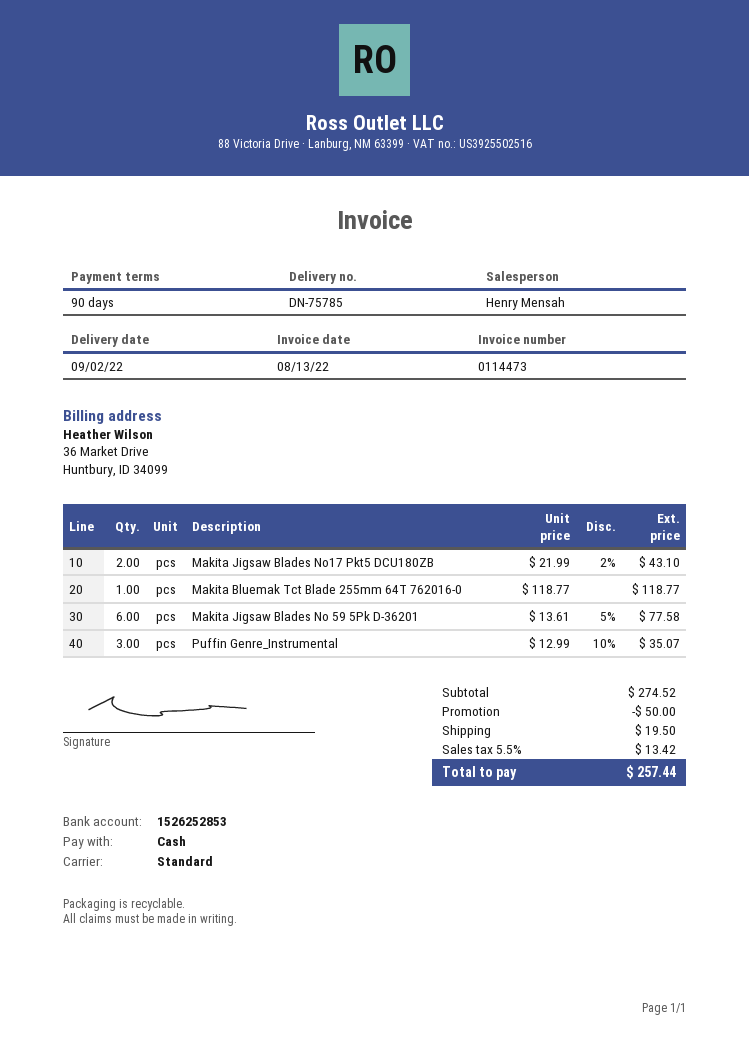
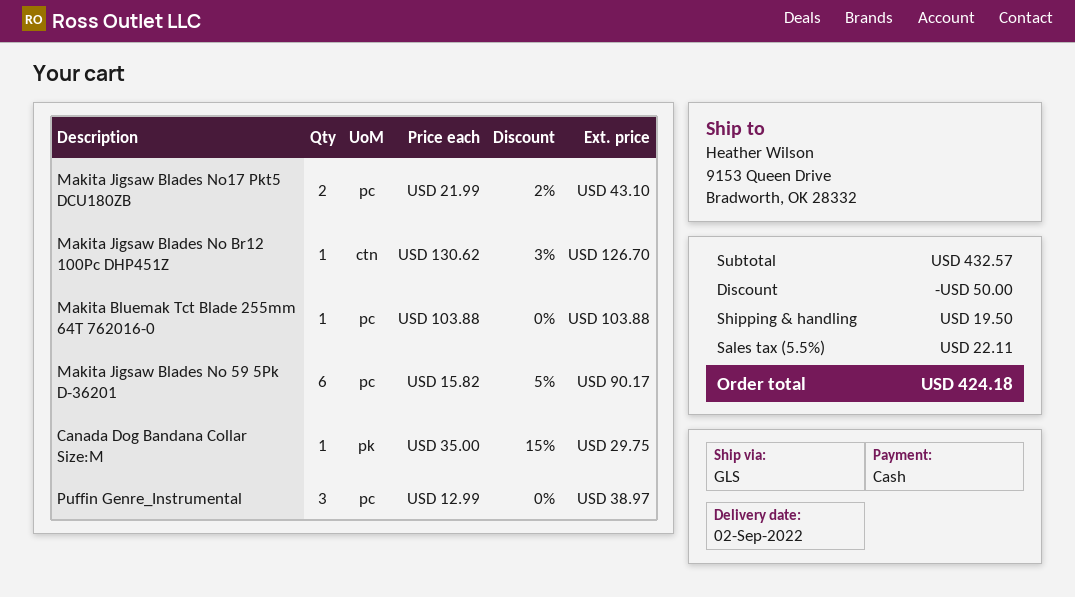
shipping method: standard -> GLS
Makita Bluemak Tct Blade 255mm 64T 762016-0: 1 x 118.77 = 118.77 -> 1 x 103.88 = 103.88
Makita Jigsaw Blades No 59 5Pk D-36201: 6 x 13.61 - 5% = 77.58 -> 6 x 15.82 - 5% = 90.17
Puffin Genre_Instrumental: 3 x 12.99 - 10% = 35.07 -> 3 x 12.99 = 38.97
Makita Jigsaw Blades No Br12 100Pc DHP451Z: none -> 1 x 130.62 - 3% = 126.70
Canada Dog Bandana Collar Size:M: none -> 1 x 35.00 - 15% = 29.75
subtotal: 274.52 -> 432.57
tax: 5.5% = 13.42 -> 5.5% = 22.11
total: 257.44 -> 424.18

